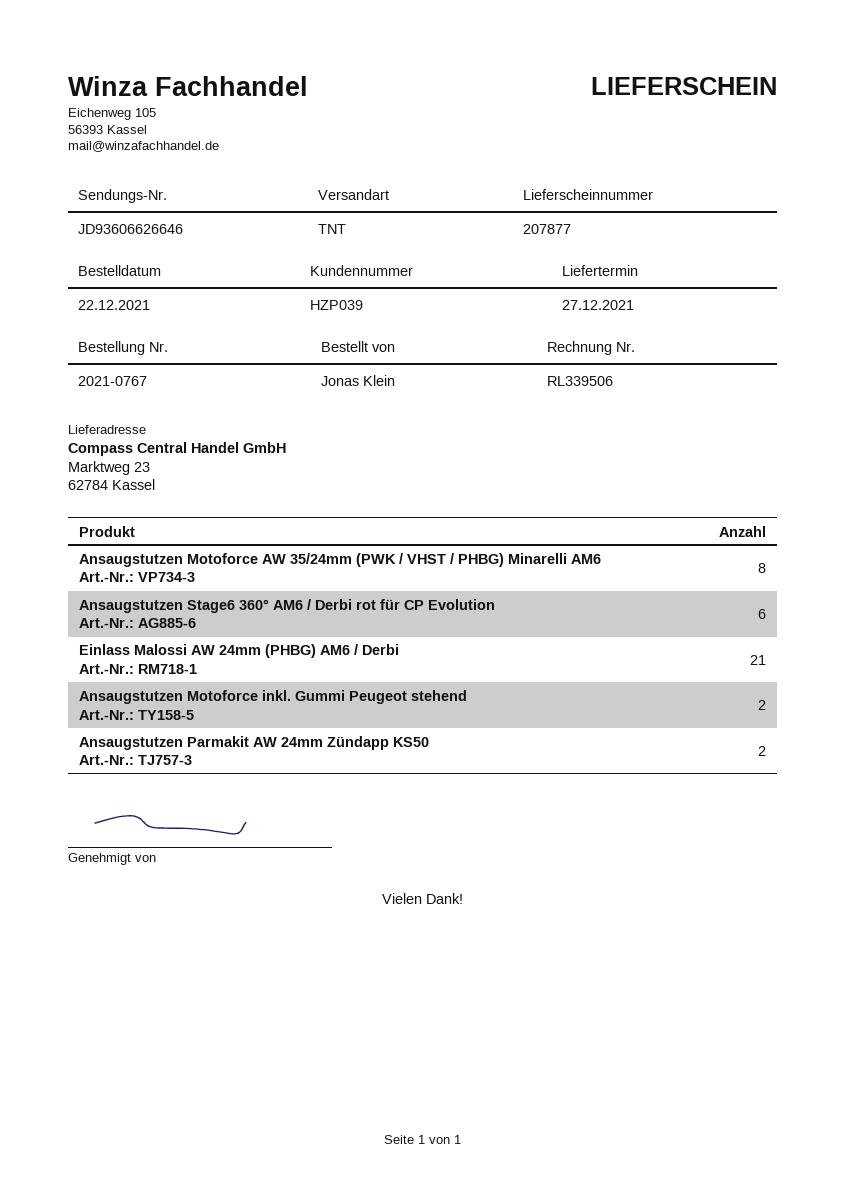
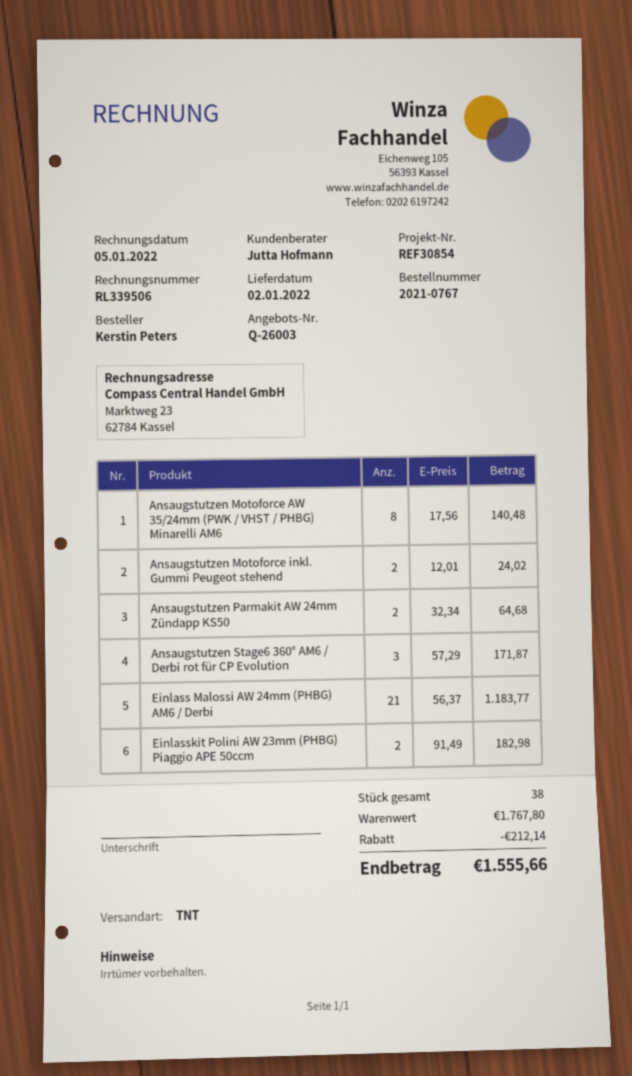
delivery date: 2021-12-27 -> 2022-01-02
ordered by: Jonas Klein -> Kerstin Peters
Ansaugstutzen Stage6 360° AM6 / Derbi rot für CP Evolution: 6 -> 3
Einlasskit Polini AW 23mm (PHBG) Piaggio APE 50ccm: none -> 2

